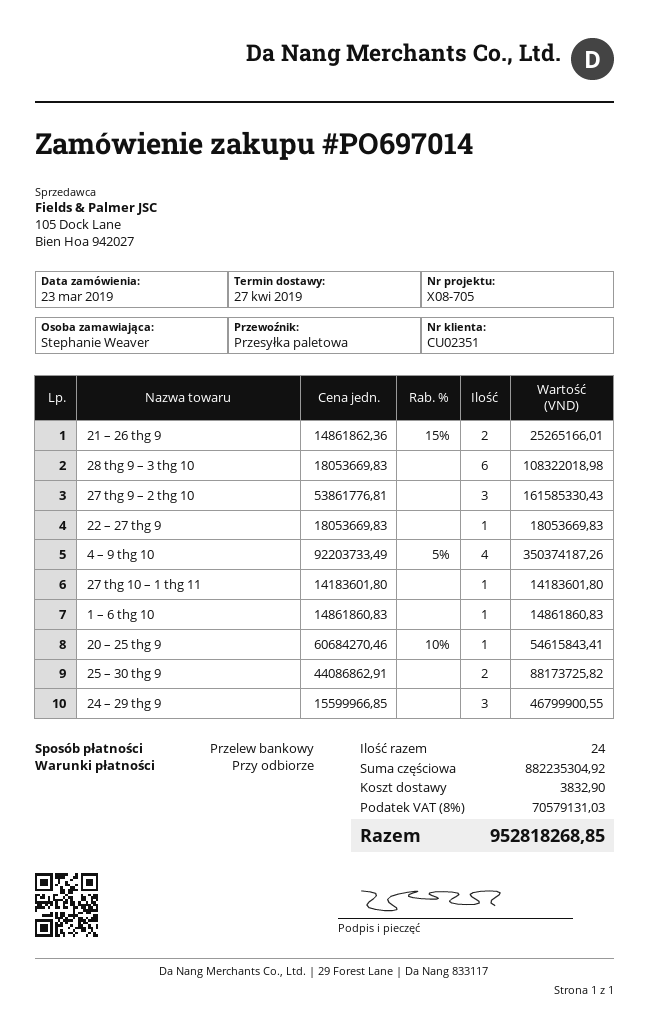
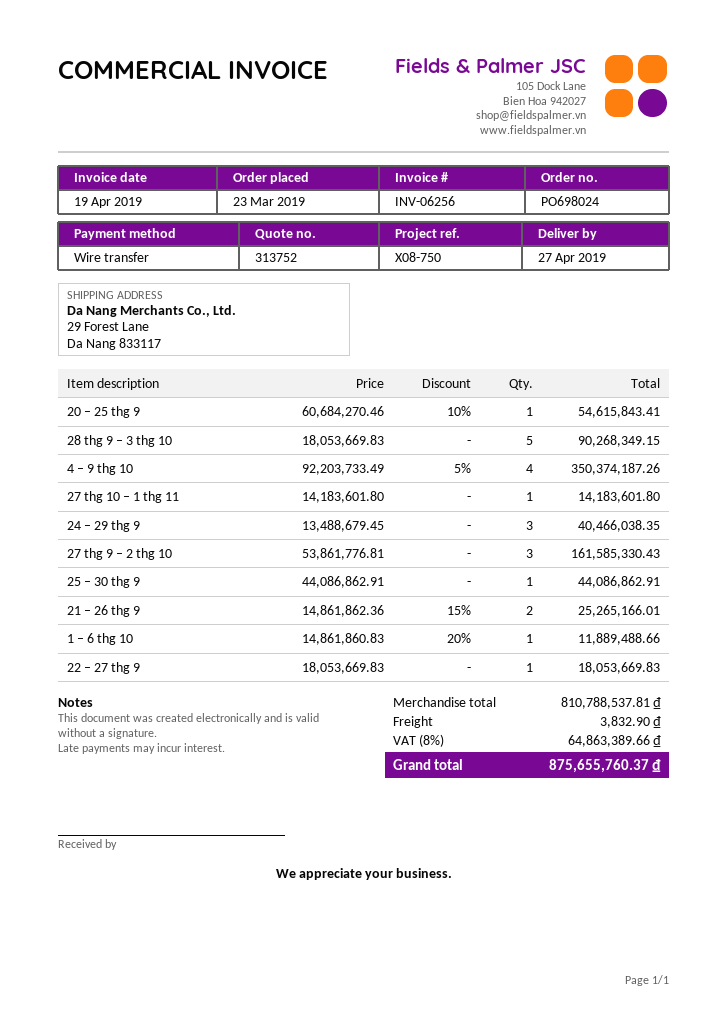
order number: PO697014 -> PO698024
reference: X08-705 -> X08-750
28 thg 9 – 3 thg 10: 6 x 18053669.83 = 108322018.98 -> 5 x 18053669.83 = 90268349.15
1 – 6 thg 10: 1 x 14861860.83 = 14861860.83 -> 1 x 14861860.83 - 20% = 11889488.66
25 – 30 thg 9: 2 x 44086862.91 = 88173725.82 -> 1 x 44086862.91 = 44086862.91
24 – 29 thg 9: 3 x 15599966.85 = 46799900.55 -> 3 x 13488679.45 = 40466038.35
subtotal: 882235304.92 -> 810788537.81
tax: 8% = 70579131.03 -> 8% = 64863389.66
total: 952818268.85 -> 875655760.37

